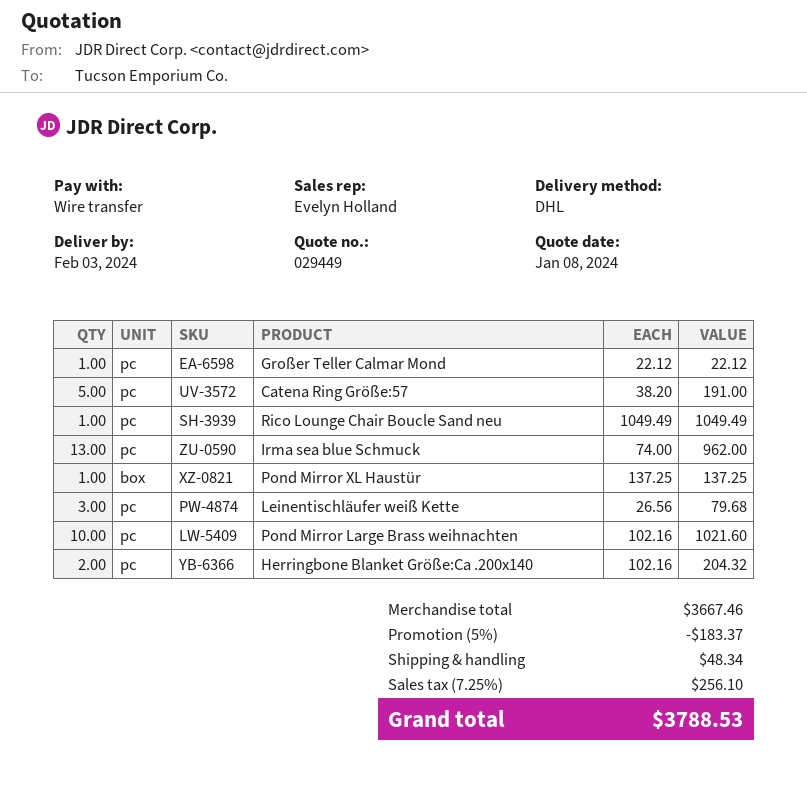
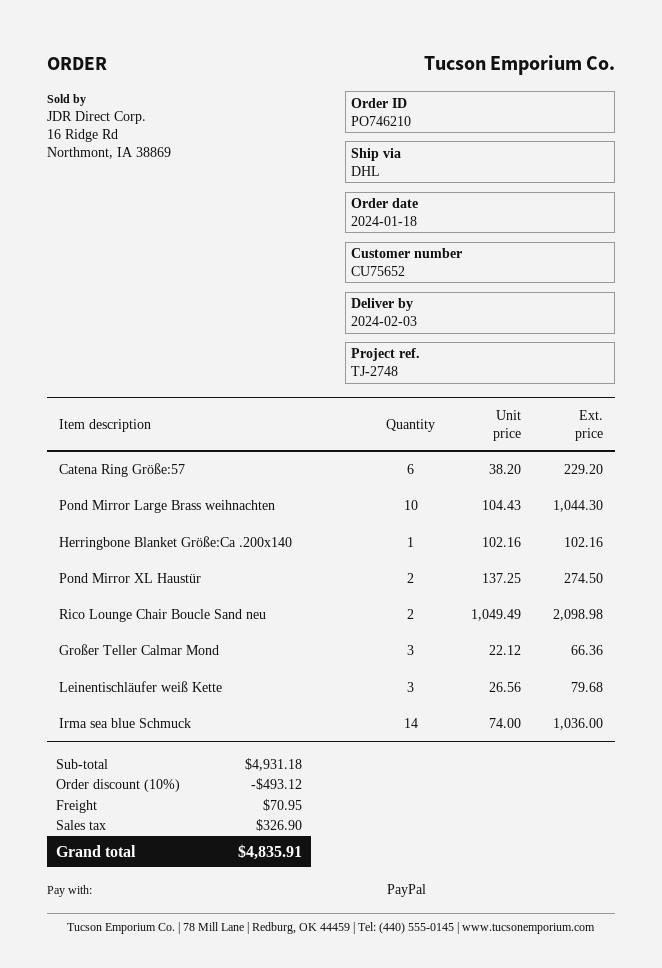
payment method: bank transfer -> PayPal
Großer Teller Calmar Mond: 1 x 22.12 = 22.12 -> 3 x 22.12 = 66.36
Catena Ring Größe:57: 5 x 38.20 = 191.00 -> 6 x 38.20 = 229.20
Rico Lounge Chair Boucle Sand neu: 1 x 1049.49 = 1049.49 -> 2 x 1049.49 = 2098.98
Irma sea blue Schmuck: 13 x 74.00 = 962.00 -> 14 x 74.00 = 1036.00
Pond Mirror XL Haustür: 1 x 137.25 = 137.25 -> 2 x 137.25 = 274.50
Pond Mirror Large Brass weihnachten: 10 x 102.16 = 1021.60 -> 10 x 104.43 = 1044.30
Herringbone Blanket Größe:Ca .200x140: 2 x 102.16 = 204.32 -> 1 x 102.16 = 102.16
subtotal: 3667.46 -> 4931.18
discount: 5% = 183.37 -> 10% = 493.12
shipping: 48.34 -> 70.95
tax: 256.10 -> 326.90
total: 3788.53 -> 4835.91

